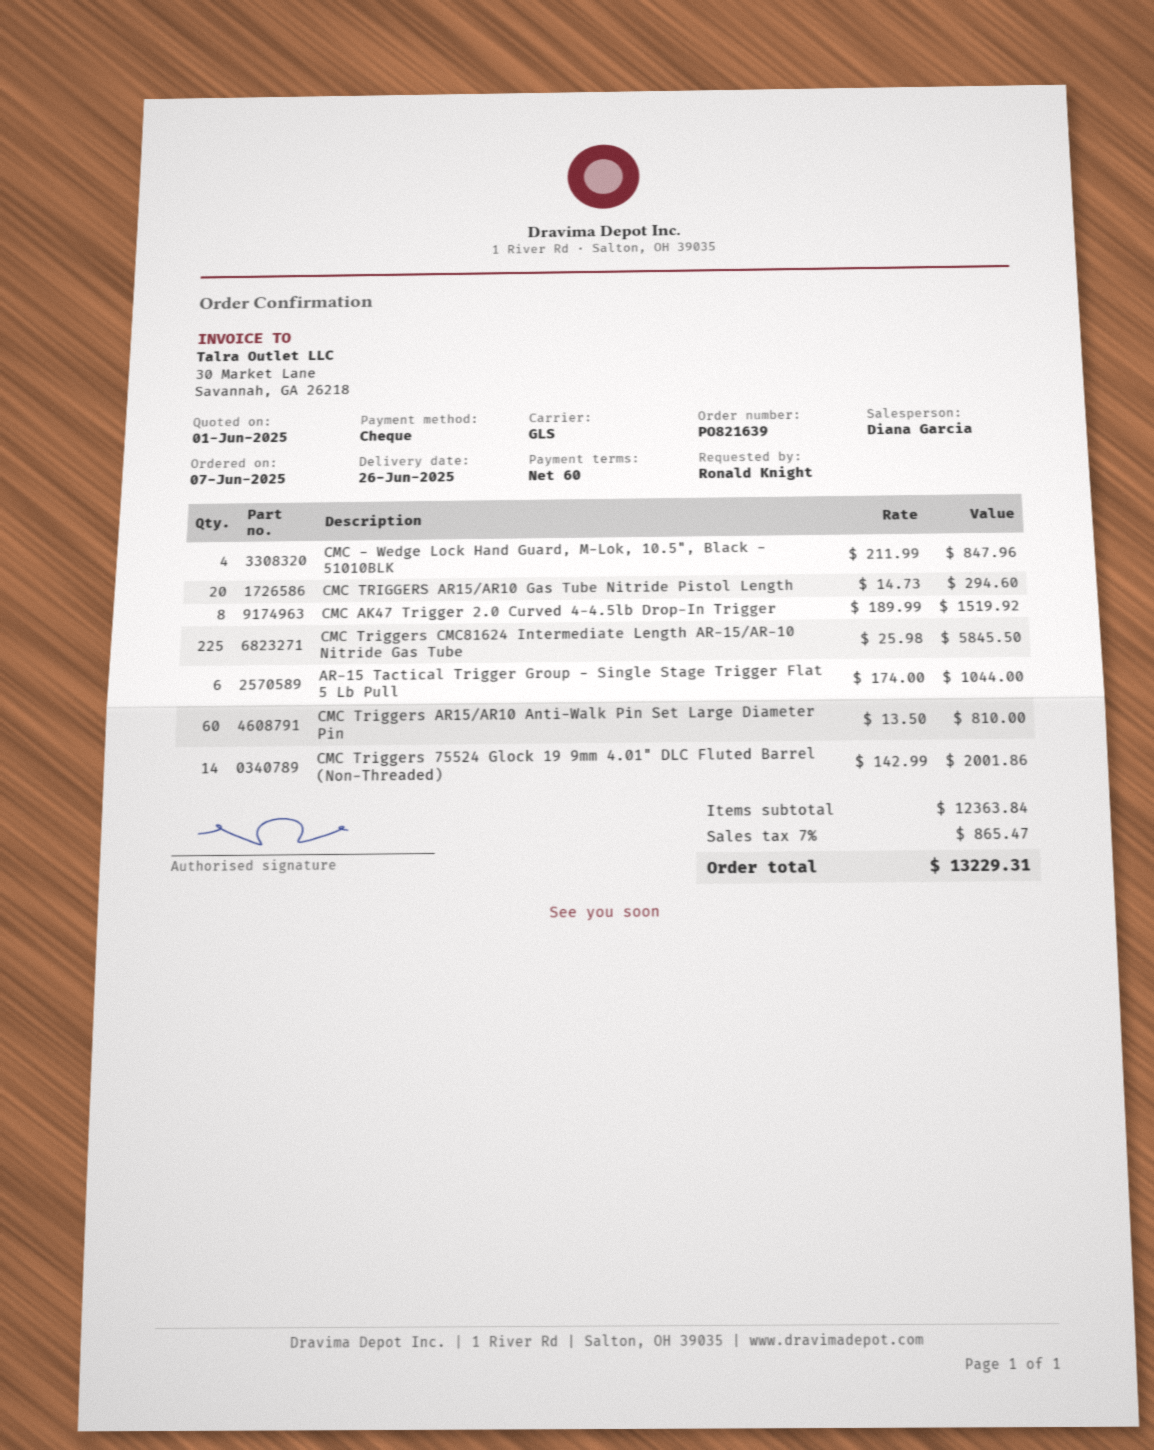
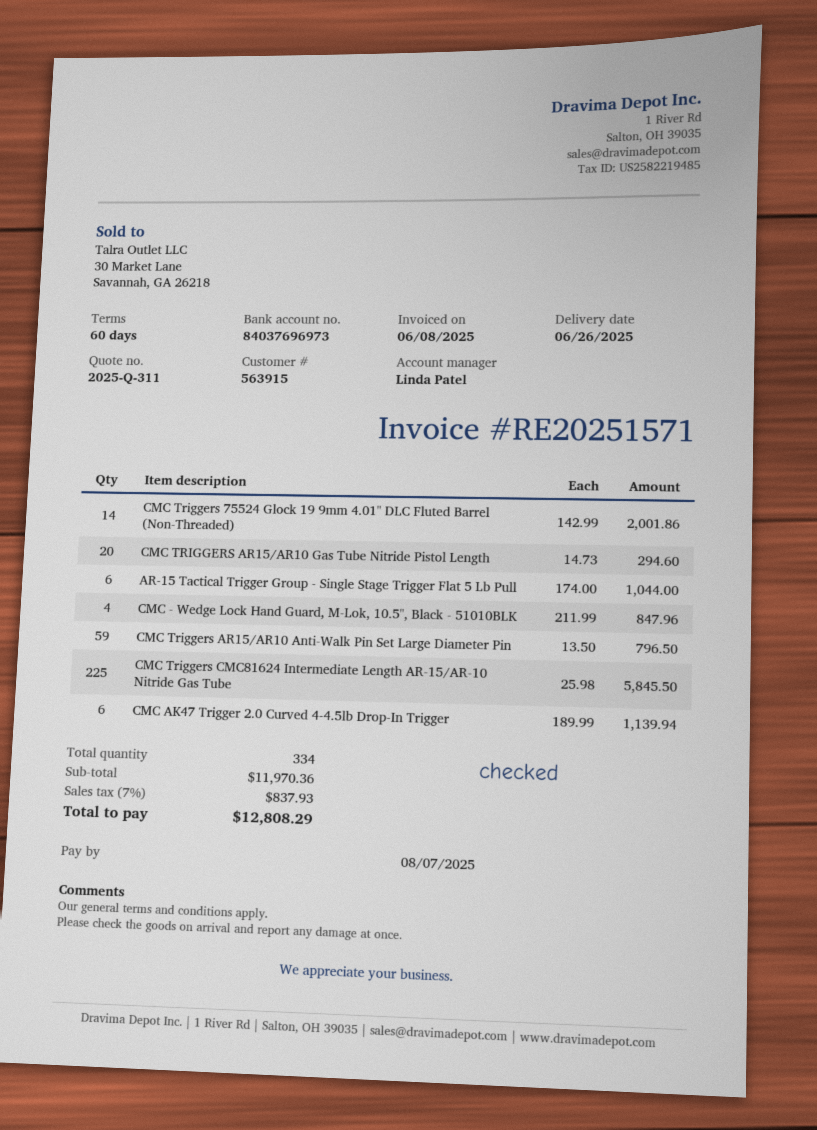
sales rep: Diana Garcia -> Linda Patel
CMC AK47 Trigger 2.0 Curved 4-4.5lb Drop-In Trigger: 8 x 189.99 = 1519.92 -> 6 x 189.99 = 1139.94
CMC Triggers AR15/AR10 Anti-Walk Pin Set Large Diameter Pin: 60 x 13.50 = 810.00 -> 59 x 13.50 = 796.50
subtotal: 12363.84 -> 11970.36
tax: 7% = 865.47 -> 7% = 837.93
total: 13229.31 -> 12808.29

